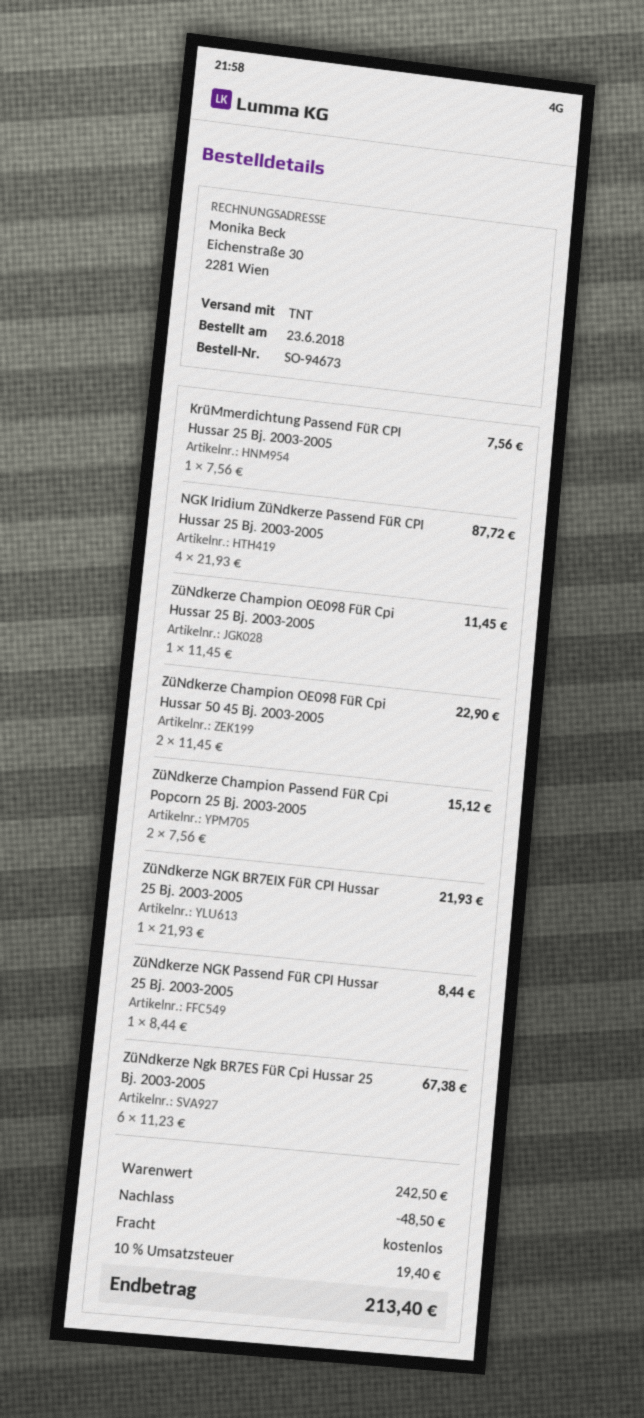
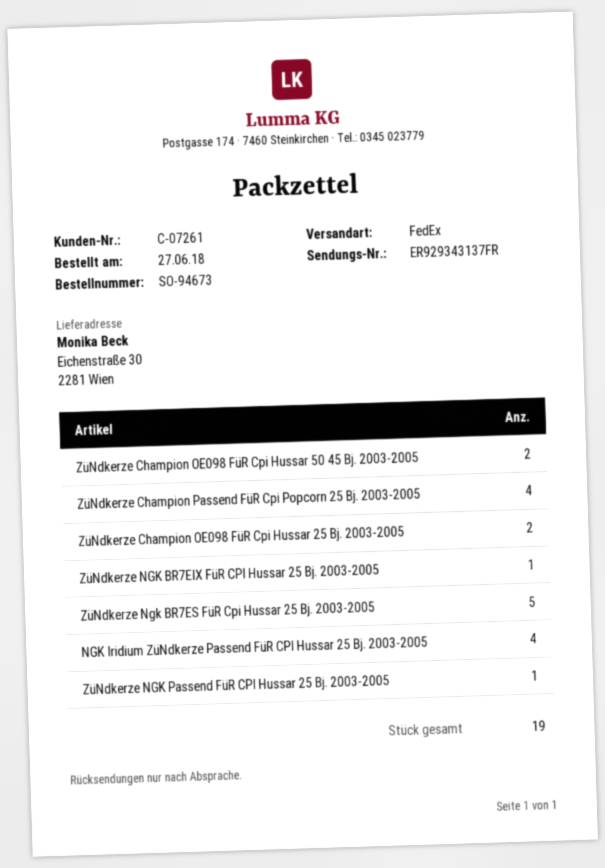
order date: 2018-06-23 -> 2018-06-27
shipping method: TNT -> FedEx
KrüMmerdichtung Passend FüR CPI Hussar 25 Bj. 2003-2005: 1 -> none
ZüNdkerze Champion OE098 FüR Cpi Hussar 25 Bj. 2003-2005: 1 -> 2
ZüNdkerze Champion Passend FüR Cpi Popcorn 25 Bj. 2003-2005: 2 -> 4
ZüNdkerze Ngk BR7ES FüR Cpi Hussar 25 Bj. 2003-2005: 6 -> 5

